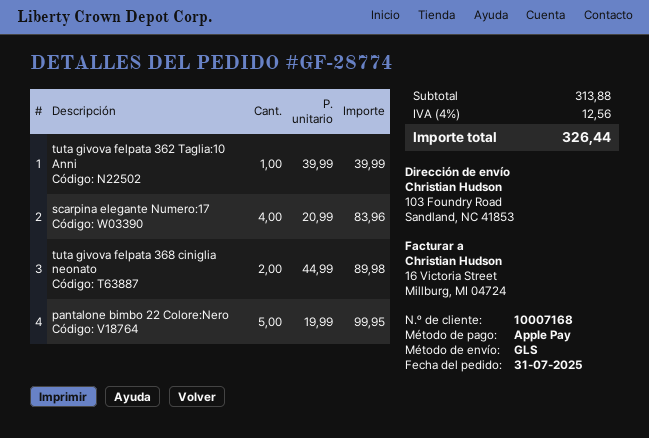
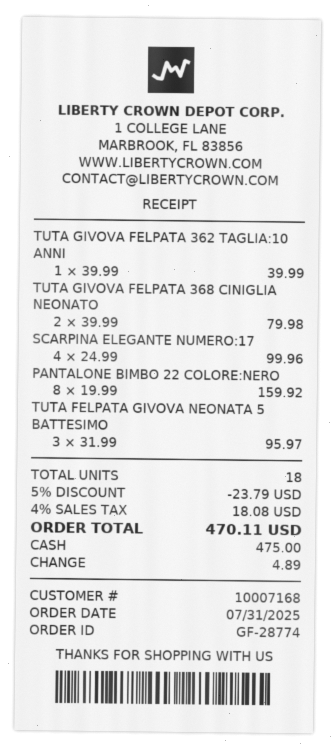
payment method: Apple Pay -> cash
scarpina elegante Numero:17: 4 x 20.99 = 83.96 -> 4 x 24.99 = 99.96
tuta givova felpata 368 ciniglia neonato: 2 x 44.99 = 89.98 -> 2 x 39.99 = 79.98
pantalone bimbo 22 Colore:Nero: 5 x 19.99 = 99.95 -> 8 x 19.99 = 159.92
TUTA FELPATA GIVOVA NEONATA 5 BATTESIMO: none -> 3 x 31.99 = 95.97
discount: none -> 5% = 23.79
tax: 4% = 12.56 -> 4% = 18.08
total: 326.44 -> 470.11

